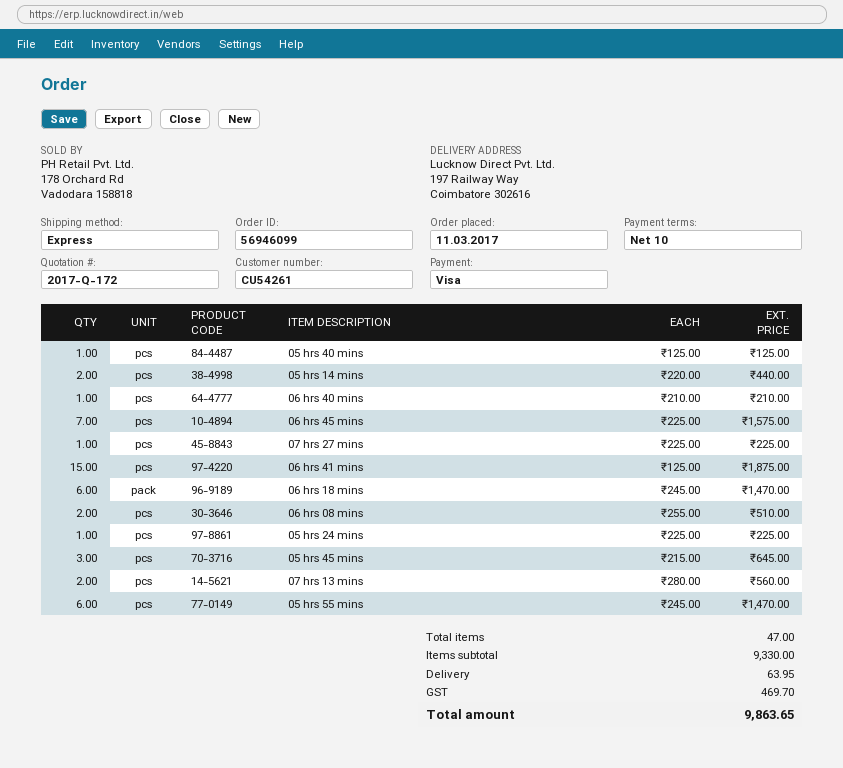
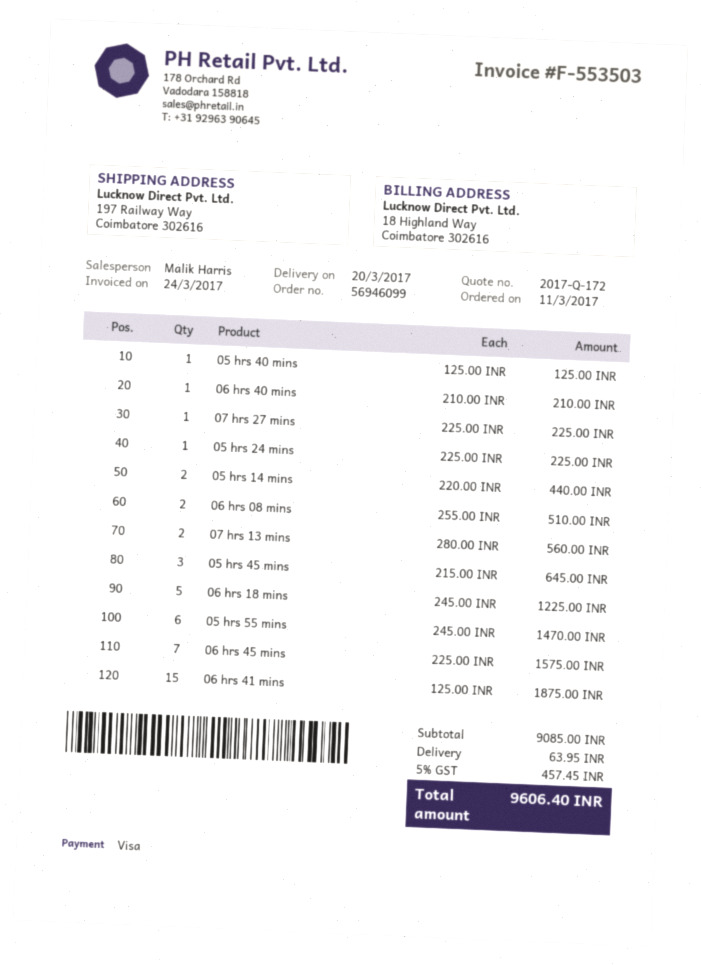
06 hrs 18 mins: 6 x 245.00 = 1470.00 -> 5 x 245.00 = 1225.00
subtotal: 9330.00 -> 9085.00
tax: 469.70 -> 457.45
total: 9863.65 -> 9606.40

